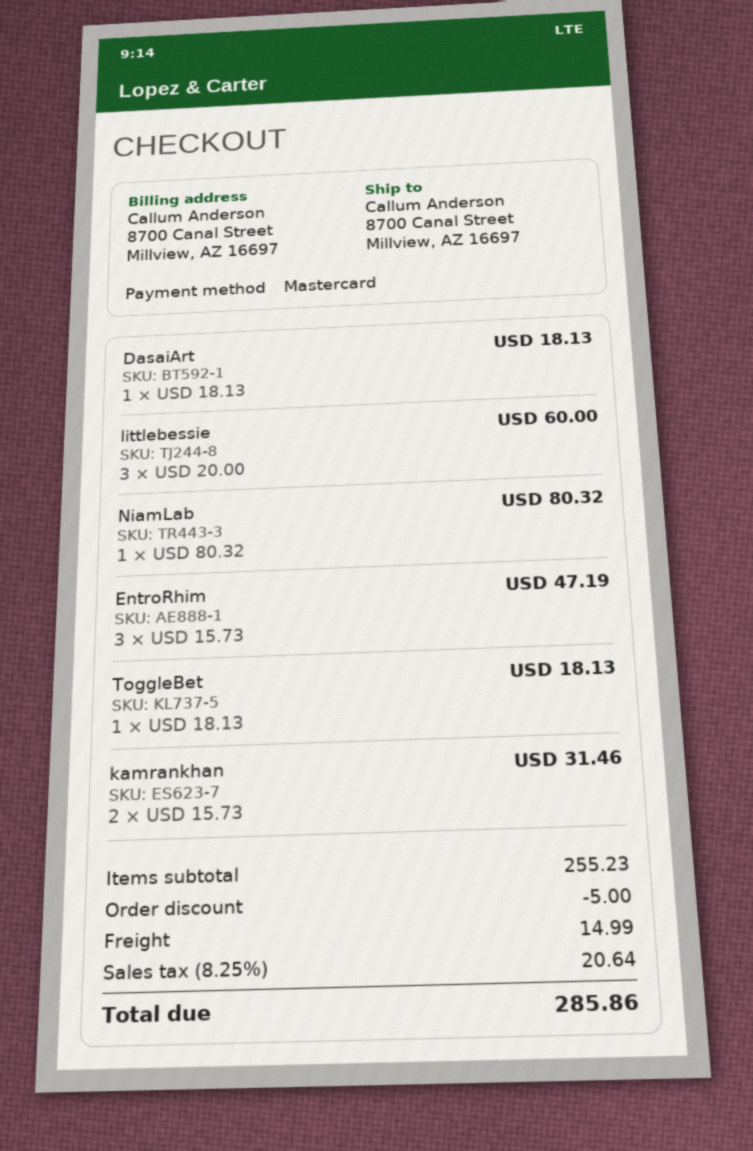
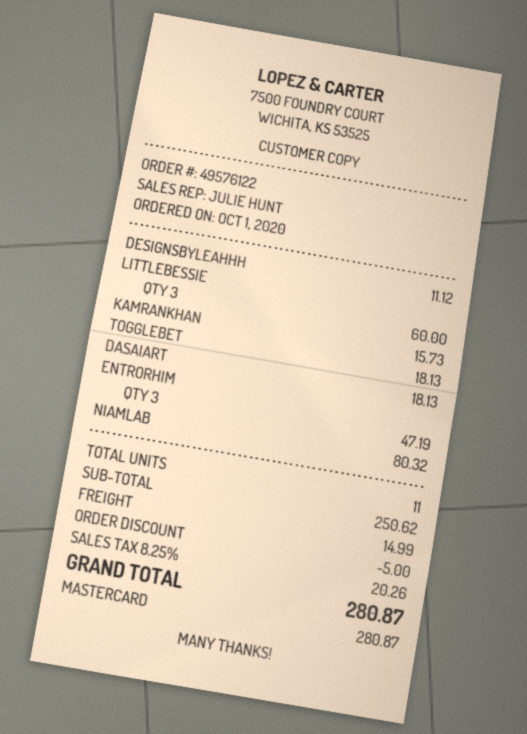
kamrankhan: 2 for 31.46 -> 1 for 15.73
DESIGNSBYLEAHHH: none -> 1 for 11.12
subtotal: 255.23 -> 250.62
tax: 8.25% = 20.64 -> 8.25% = 20.26
total: 285.86 -> 280.87

